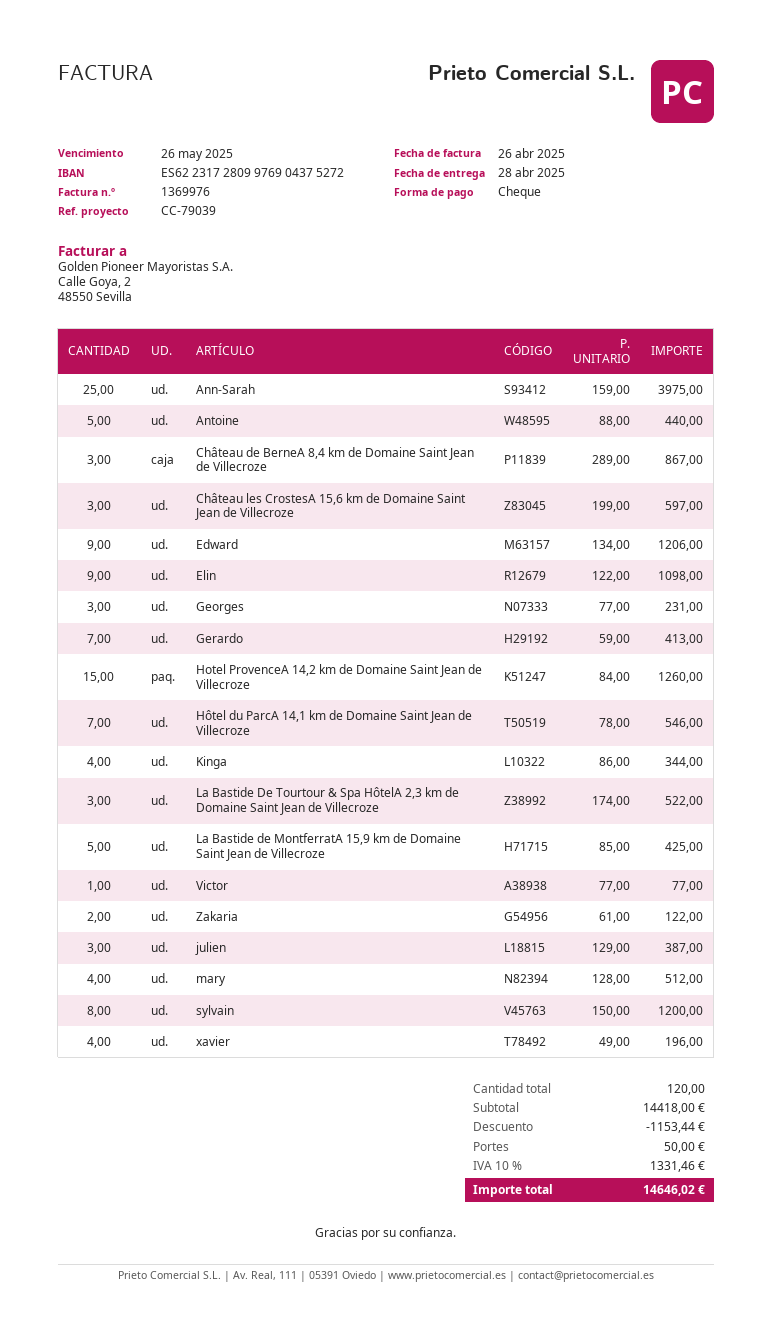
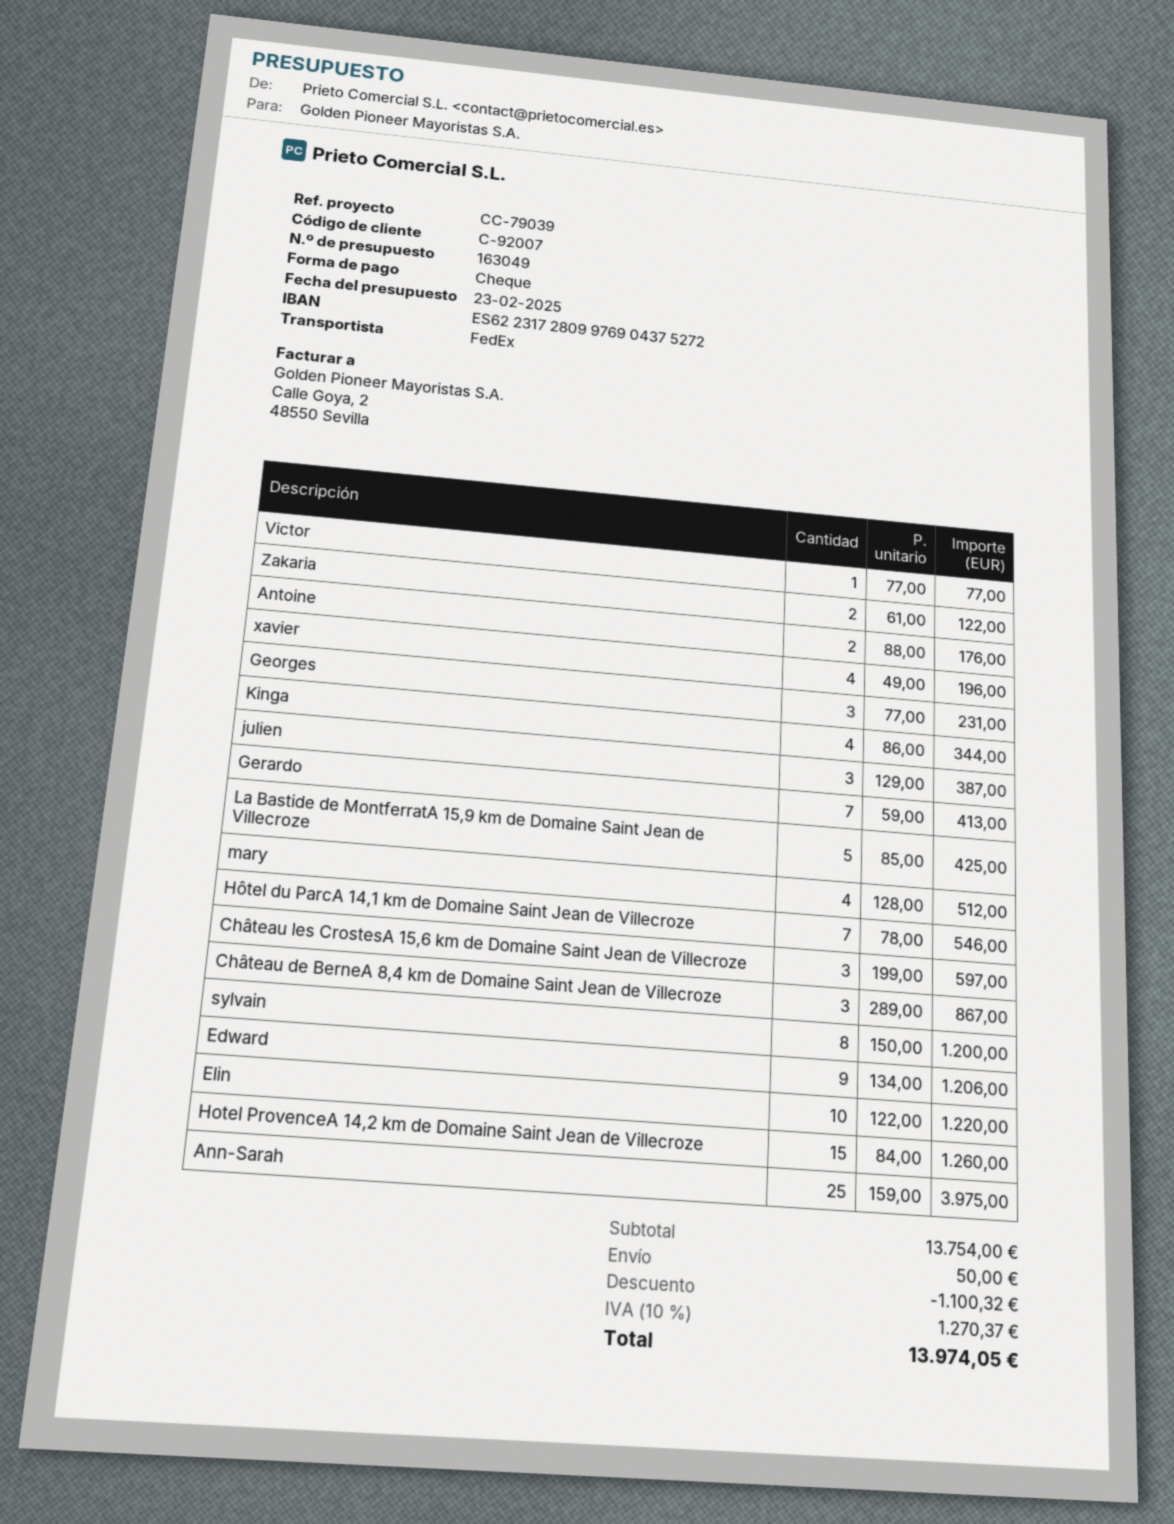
Antoine: 5 x 88.00 = 440.00 -> 2 x 88.00 = 176.00
Elin: 9 x 122.00 = 1098.00 -> 10 x 122.00 = 1220.00
La Bastide De Tourtour & Spa HôtelA 2,3 km de Domaine Saint Jean de Villecroze: 3 x 174.00 = 522.00 -> none
subtotal: 14418.00 -> 13754.00
discount: 1153.44 -> 1100.32
tax: 10% = 1331.46 -> 10% = 1270.37
total: 14646.02 -> 13974.05

